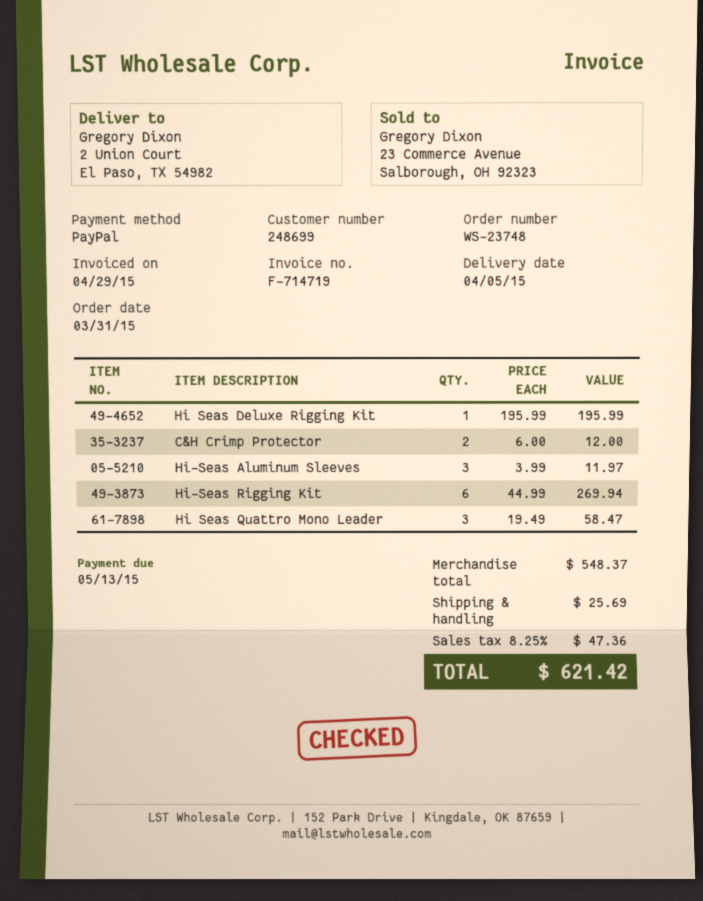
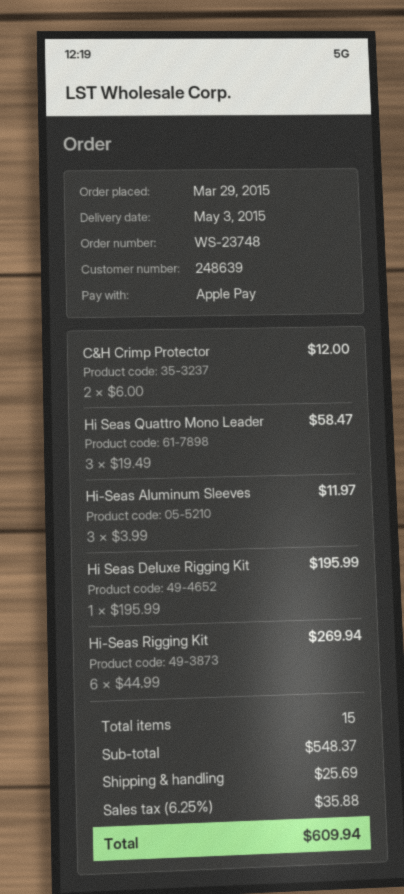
order date: 2015-03-31 -> 2015-03-29
delivery date: 2015-04-05 -> 2015-05-03
customer number: 248699 -> 248639
payment method: PayPal -> Apple Pay
tax: 8.25% = 47.36 -> 6.25% = 35.88
total: 621.42 -> 609.94

